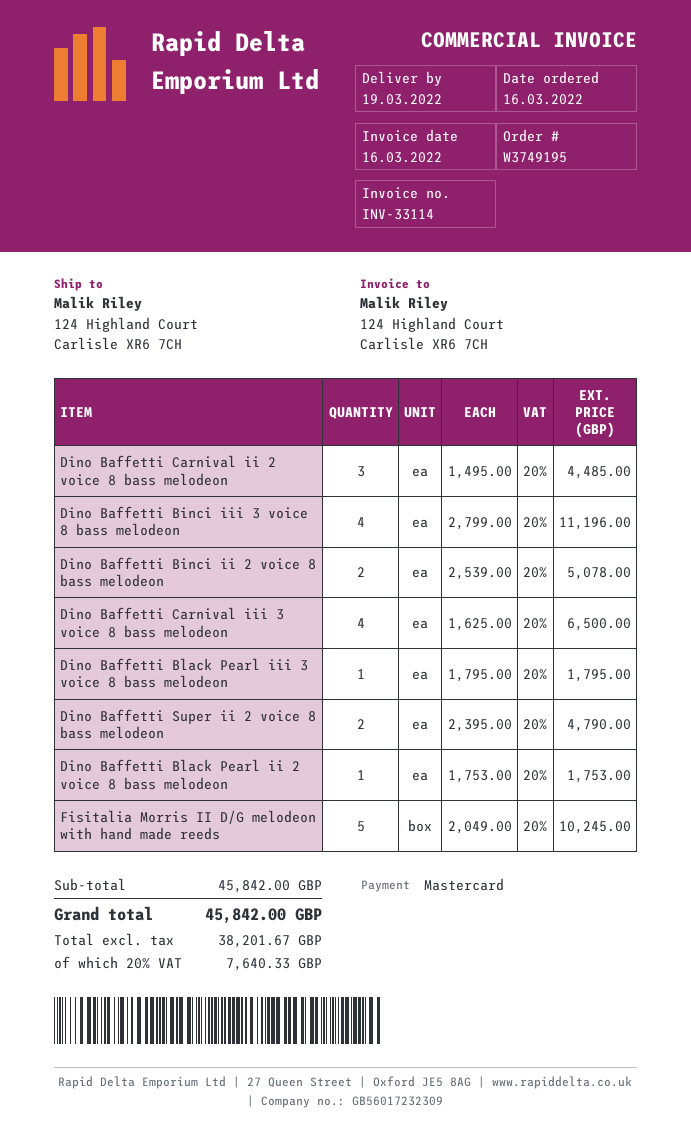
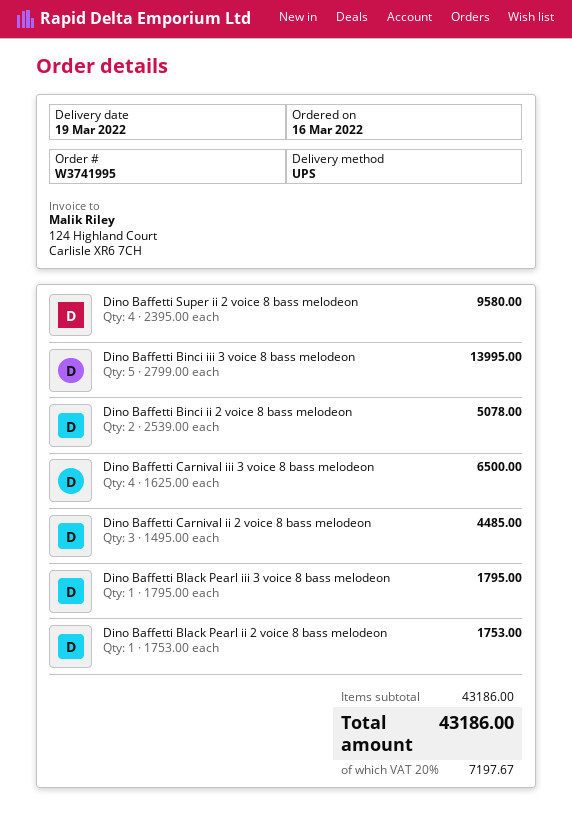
order number: W3749195 -> W3741995
Dino Baffetti Binci iii 3 voice 8 bass melodeon: 4 x 2799.00 = 11196.00 -> 5 x 2799.00 = 13995.00
Dino Baffetti Super ii 2 voice 8 bass melodeon: 2 x 2395.00 = 4790.00 -> 4 x 2395.00 = 9580.00
Fisitalia Morris II D/G melodeon with hand made reeds: 5 x 2049.00 = 10245.00 -> none
subtotal: 45842.00 -> 43186.00
tax: 20% = 7640.33 -> 20% = 7197.67
total: 45842.00 -> 43186.00

